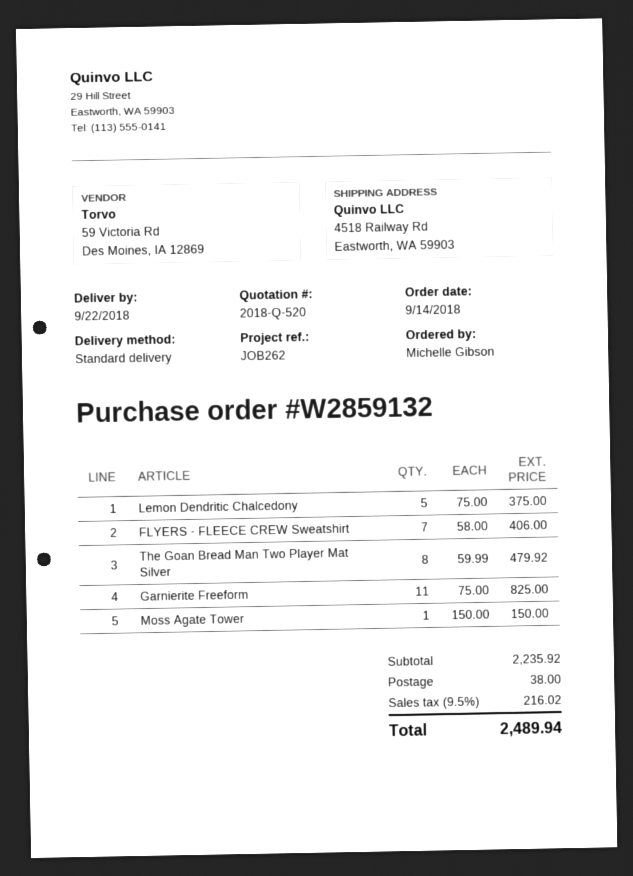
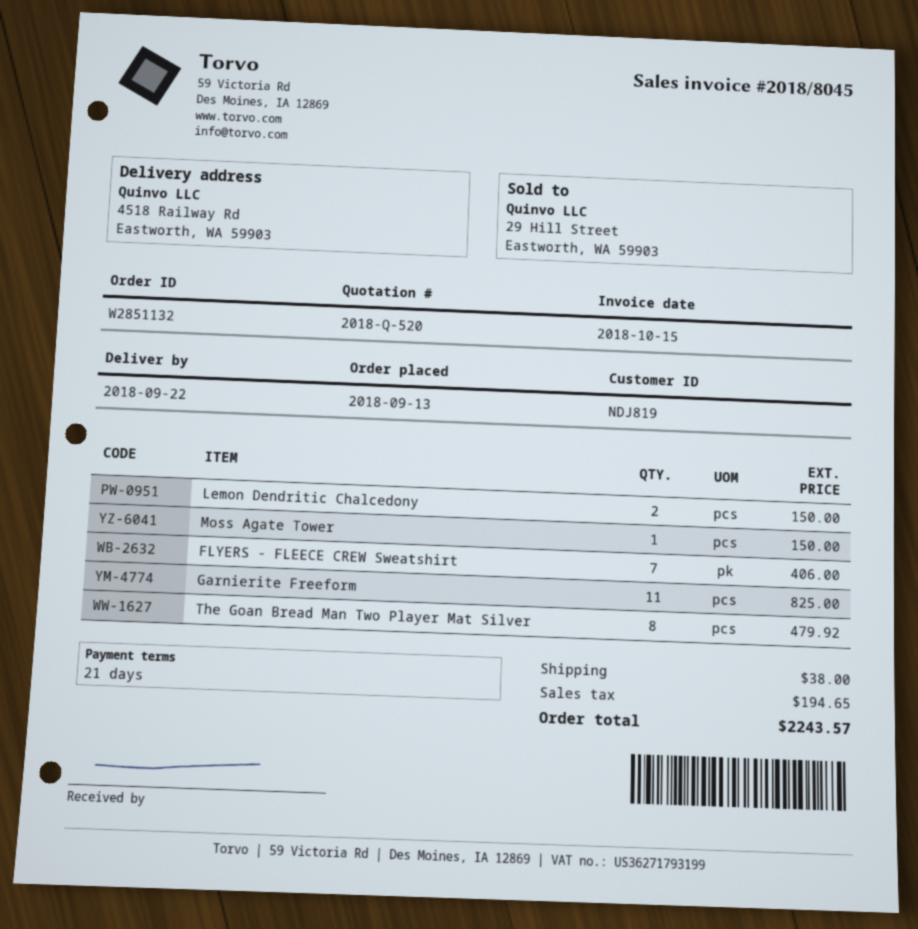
order number: W2859132 -> W2851132
order date: 2018-09-14 -> 2018-09-13
Lemon Dendritic Chalcedony: 5 for 375.00 -> 2 for 150.00
tax: 216.02 -> 194.65
total: 2489.94 -> 2243.57

